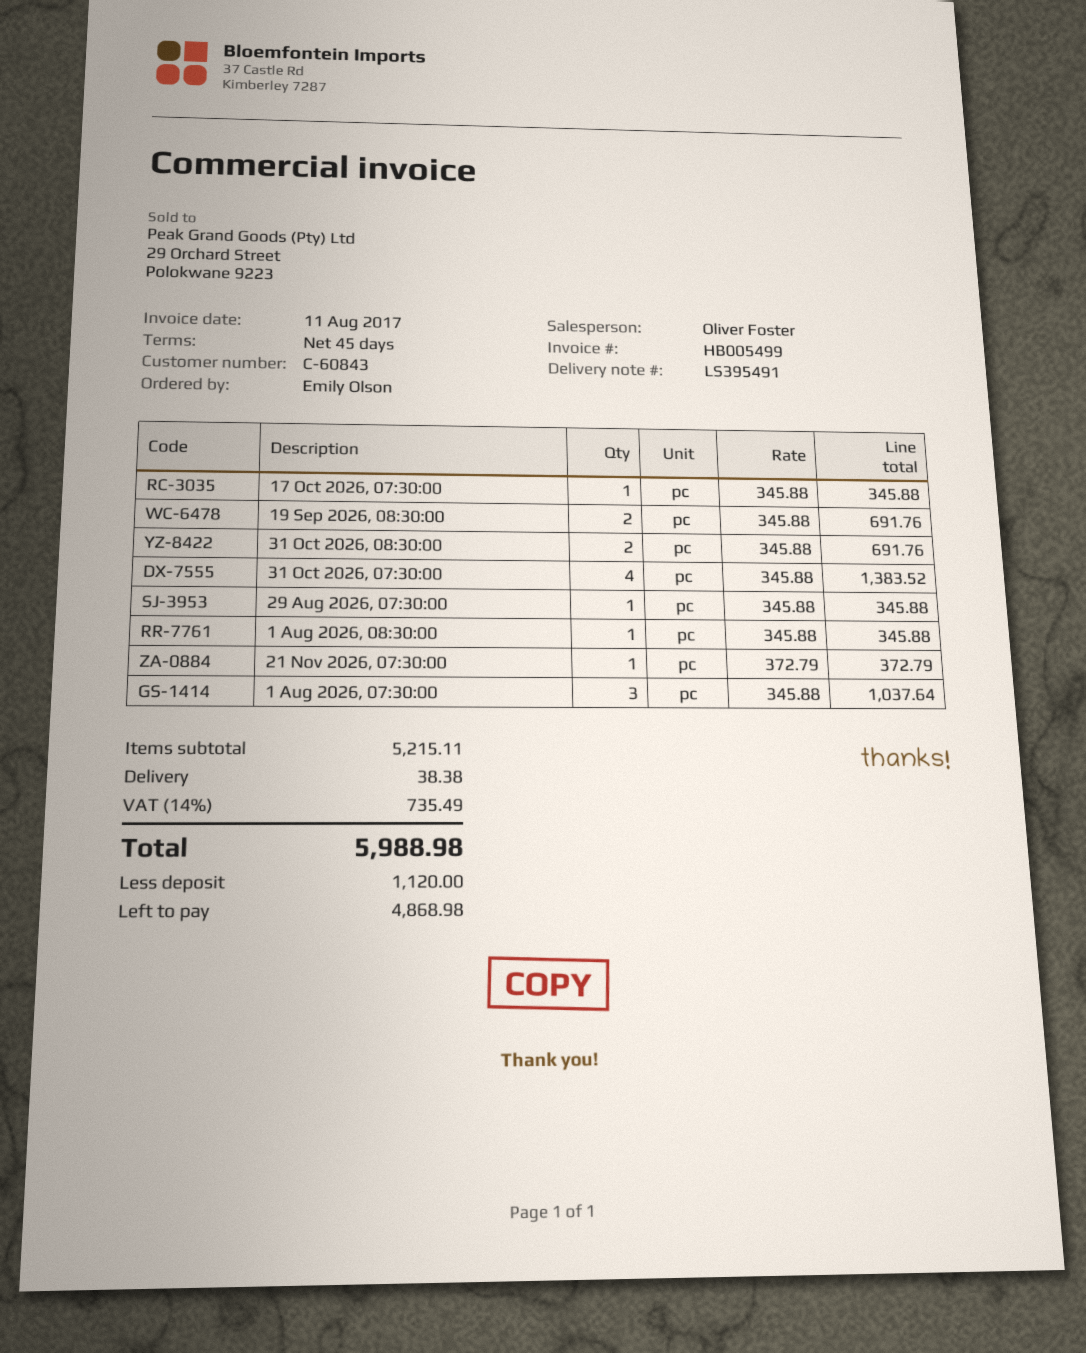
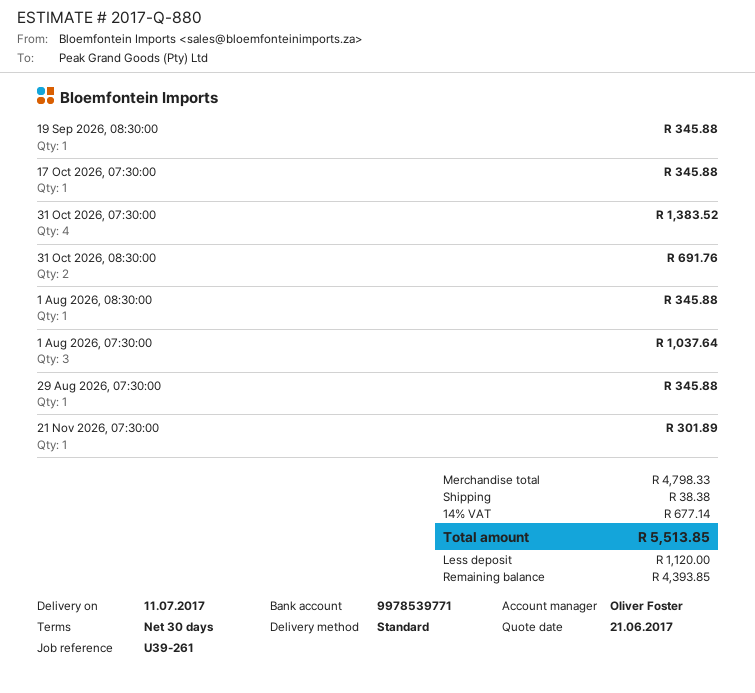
payment terms: 45 days -> 30 days
19 Sep 2026, 08:30:00: 2 for 691.76 -> 1 for 345.88
21 Nov 2026, 07:30:00: 1 for 372.79 -> 1 for 301.89
subtotal: 5215.11 -> 4798.33
tax: 14% = 735.49 -> 14% = 677.14
total: 5988.98 -> 5513.85
balance: 4868.98 -> 4393.85

